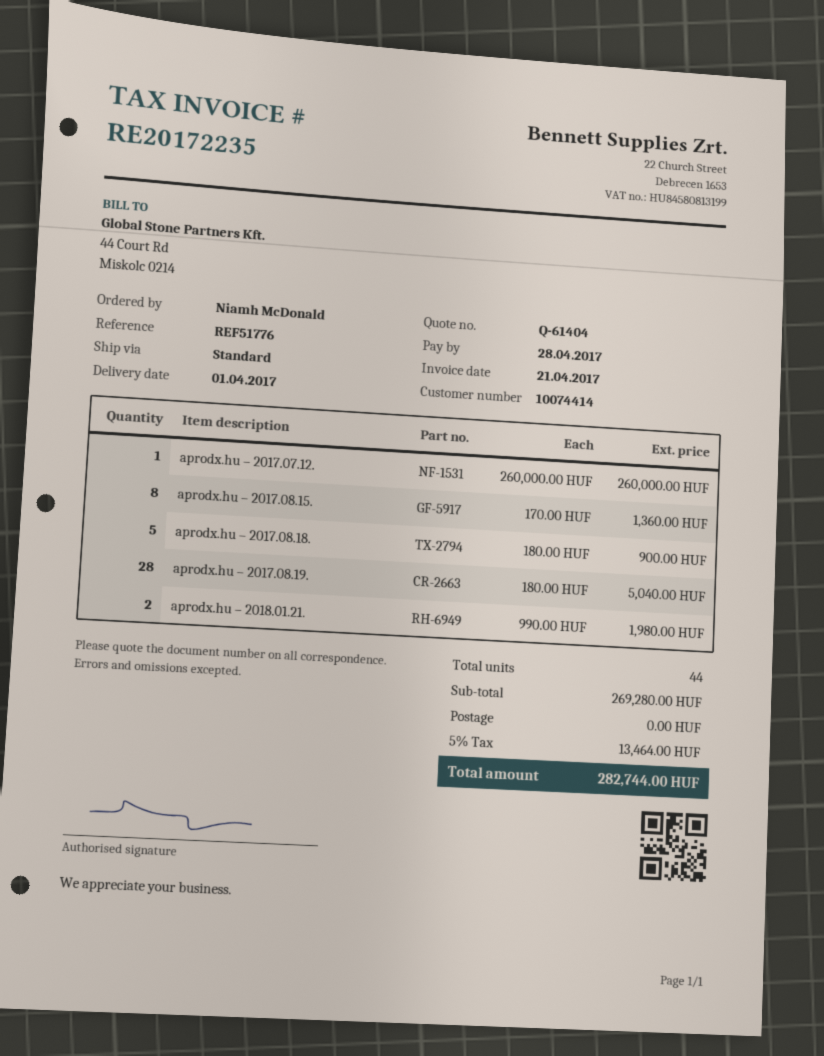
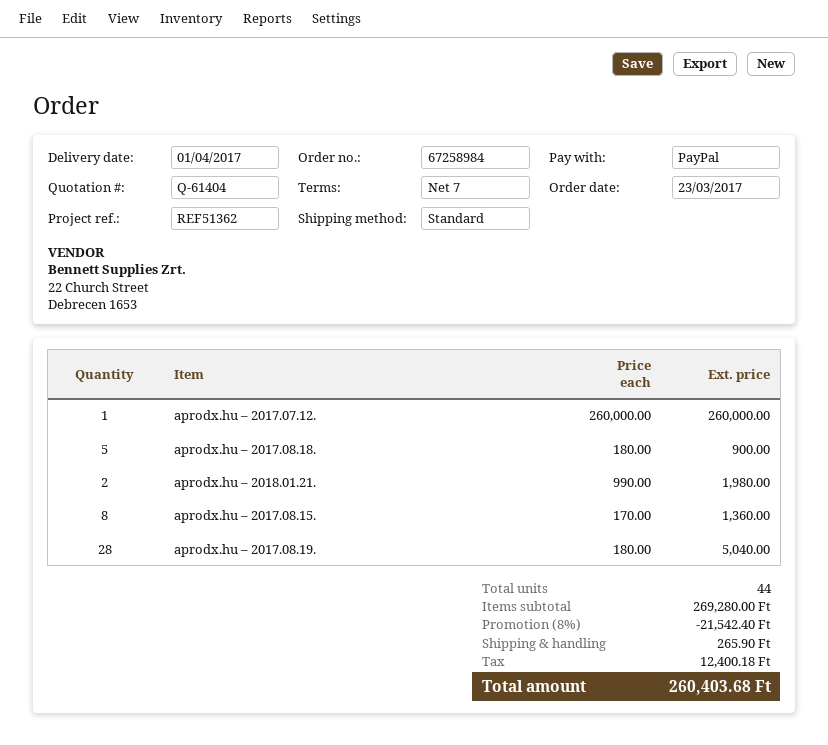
reference: REF51776 -> REF51362
discount: none -> 8% = 21542.40
shipping: 0.00 -> 265.90
tax: 13464.00 -> 12400.18
total: 282744.00 -> 260403.68

